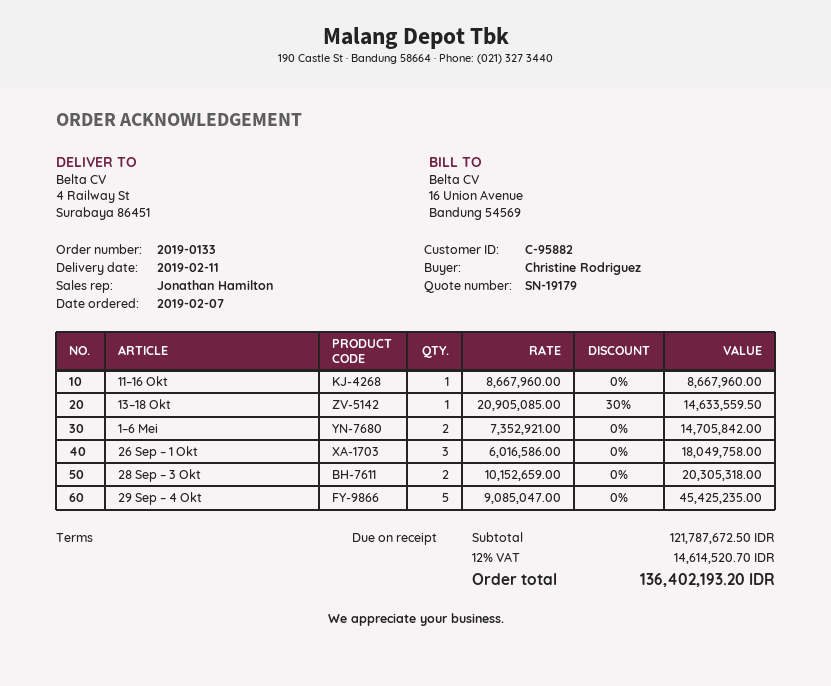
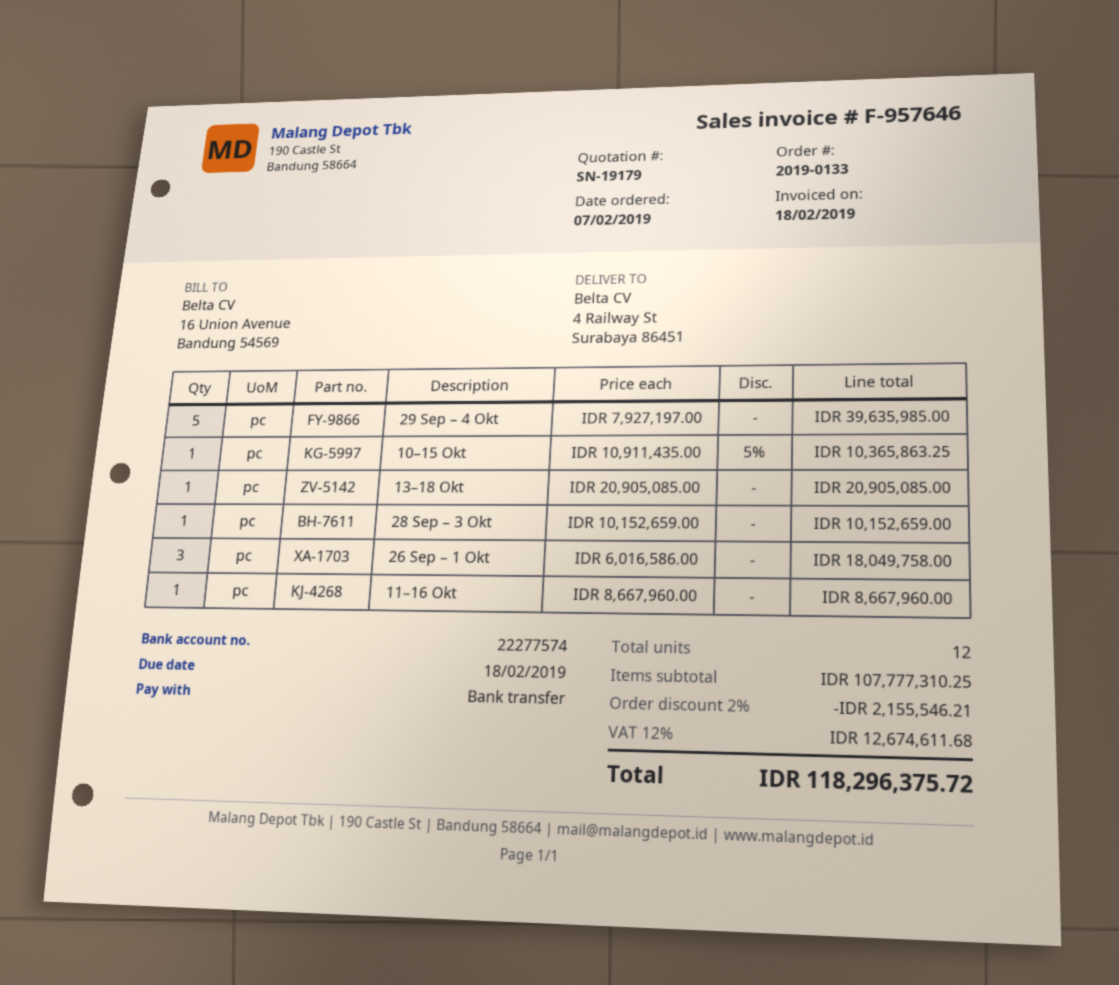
13–18 Okt: 1 x 20905085.00 - 30% = 14633559.50 -> 1 x 20905085.00 = 20905085.00
1–6 Mei: 2 x 7352921.00 = 14705842.00 -> none
28 Sep – 3 Okt: 2 x 10152659.00 = 20305318.00 -> 1 x 10152659.00 = 10152659.00
29 Sep – 4 Okt: 5 x 9085047.00 = 45425235.00 -> 5 x 7927197.00 = 39635985.00
10–15 Okt: none -> 1 x 10911435.00 - 5% = 10365863.25
subtotal: 121787672.50 -> 107777310.25
discount: none -> 2% = 2155546.21
tax: 12% = 14614520.70 -> 12% = 12674611.68
total: 136402193.20 -> 118296375.72

